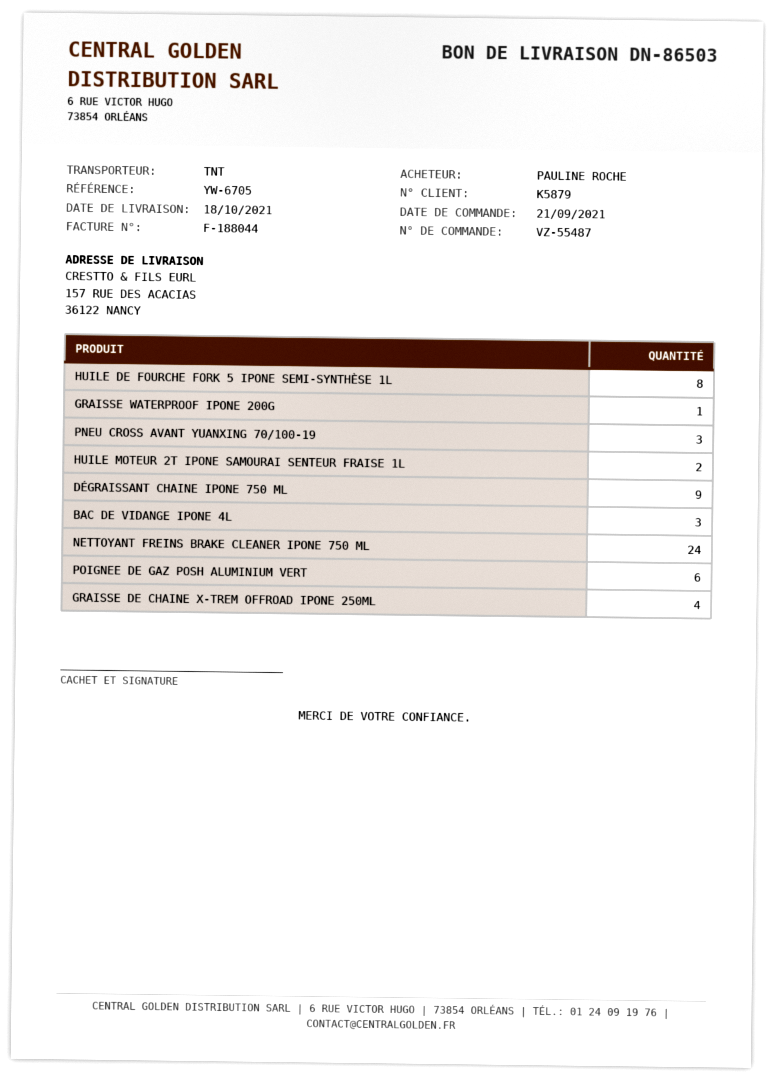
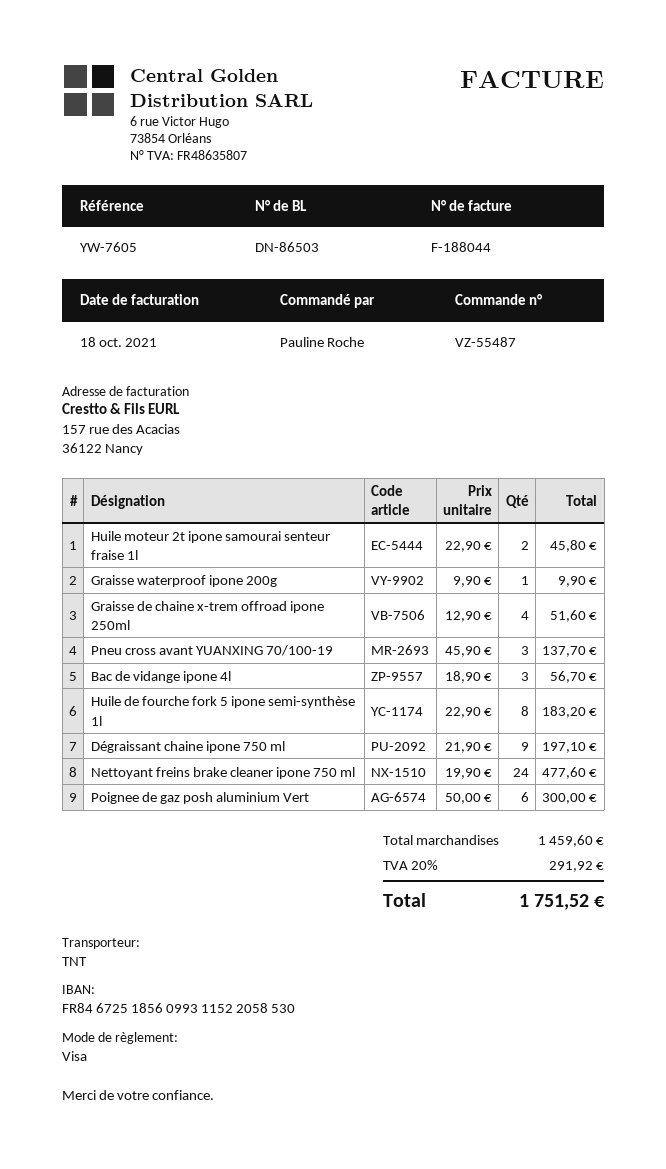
reference: YW-6705 -> YW-7605

